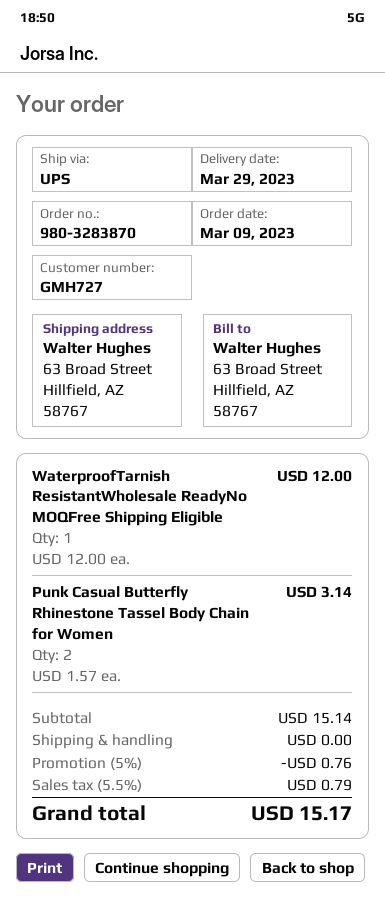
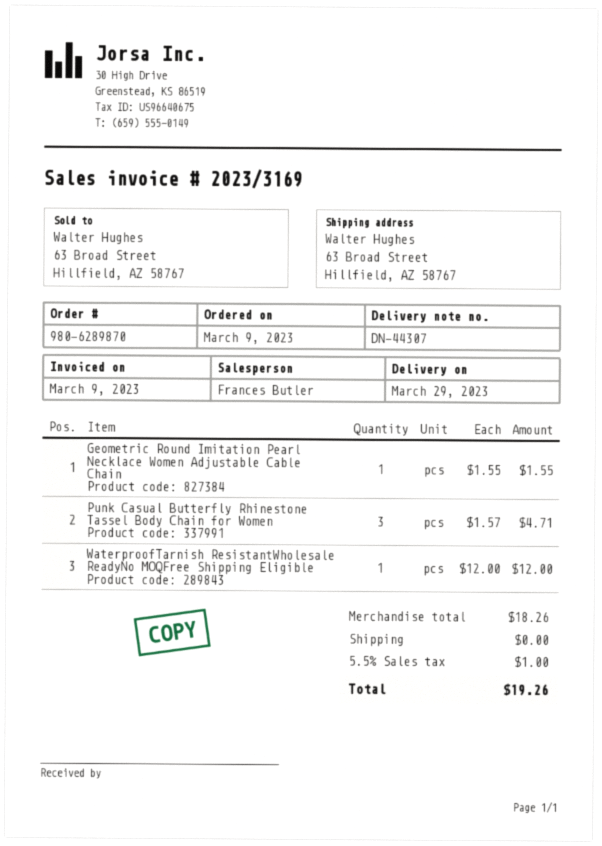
order number: 980-3283870 -> 980-6289870
Punk Casual Butterfly Rhinestone Tassel Body Chain for Women: 2 x 1.57 = 3.14 -> 3 x 1.57 = 4.71
Geometric Round Imitation Pearl Necklace Women Adjustable Cable Chain: none -> 1 x 1.55 = 1.55
subtotal: 15.14 -> 18.26
discount: 5% = 0.76 -> none
tax: 5.5% = 0.79 -> 5.5% = 1.00
total: 15.17 -> 19.26

